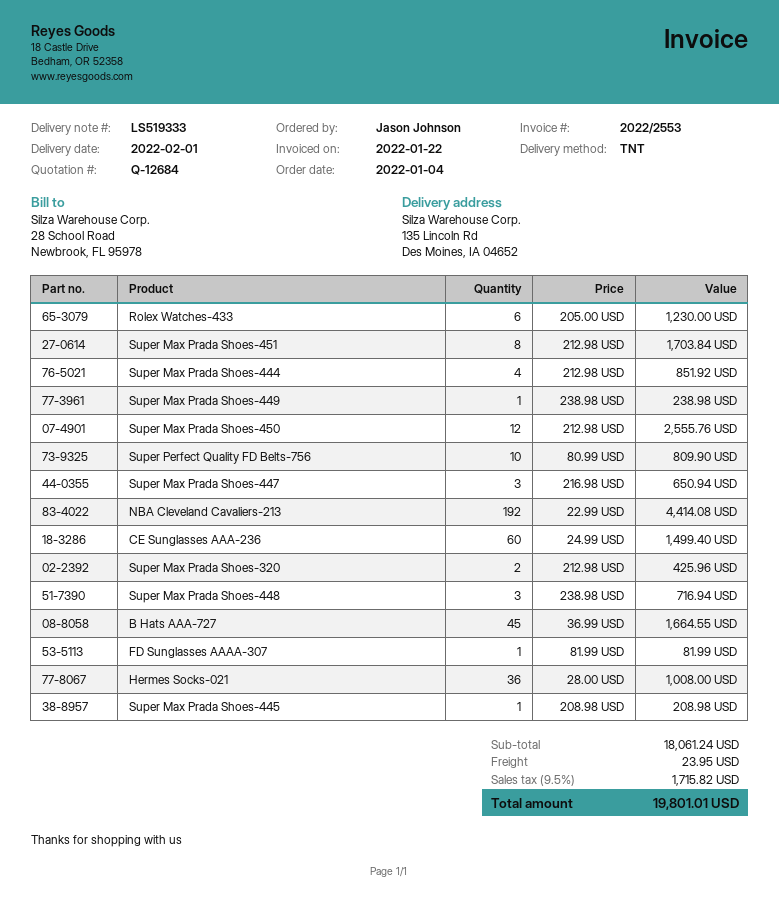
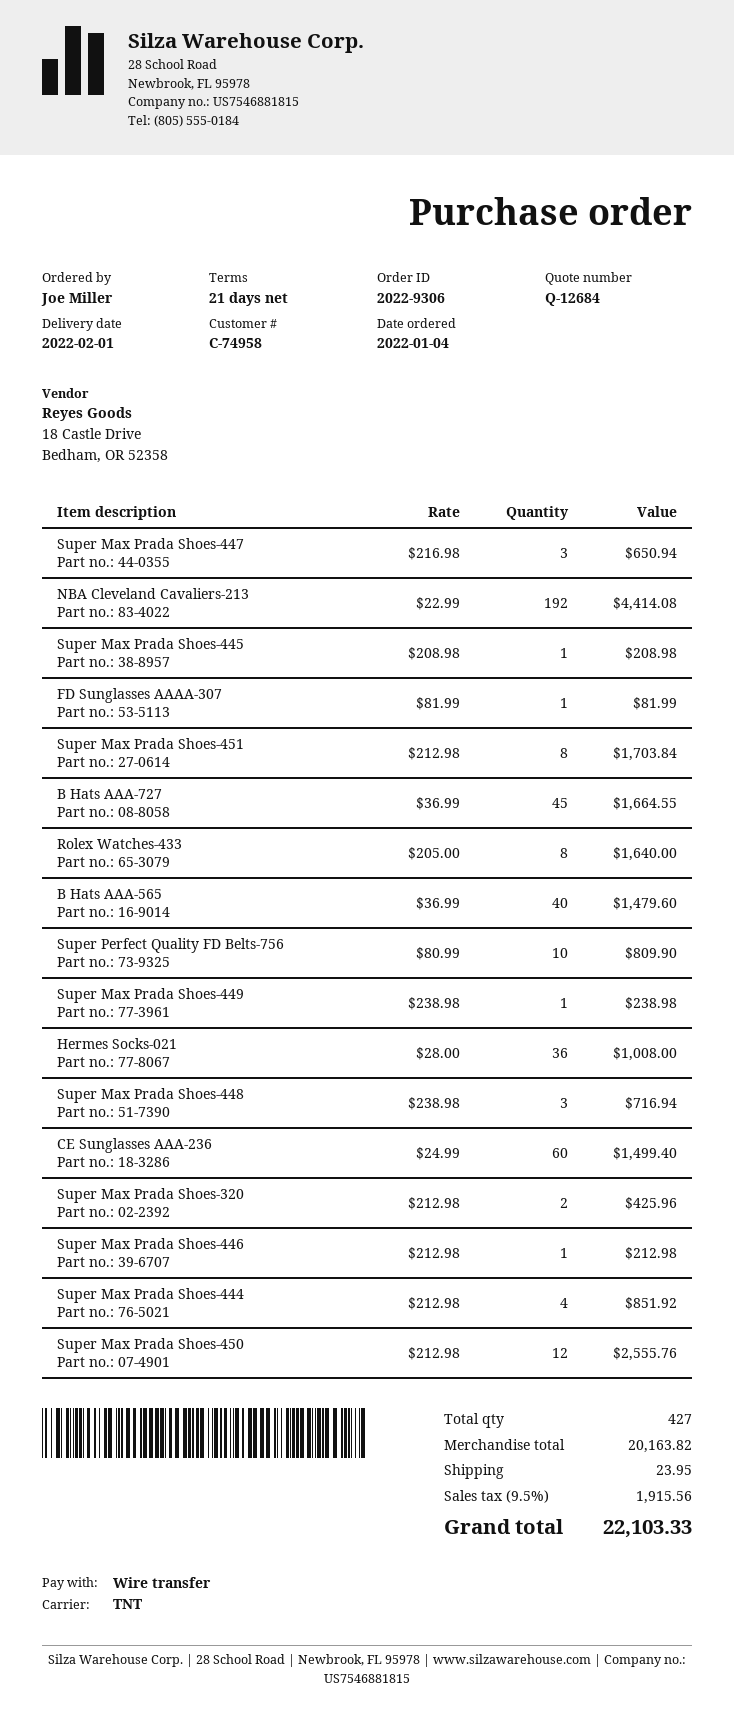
ordered by: Jason Johnson -> Joe Miller
Rolex Watches-433: 6 x 205.00 = 1230.00 -> 8 x 205.00 = 1640.00
B Hats AAA-565: none -> 40 x 36.99 = 1479.60
Super Max Prada Shoes-446: none -> 1 x 212.98 = 212.98
subtotal: 18061.24 -> 20163.82
tax: 9.5% = 1715.82 -> 9.5% = 1915.56
total: 19801.01 -> 22103.33

